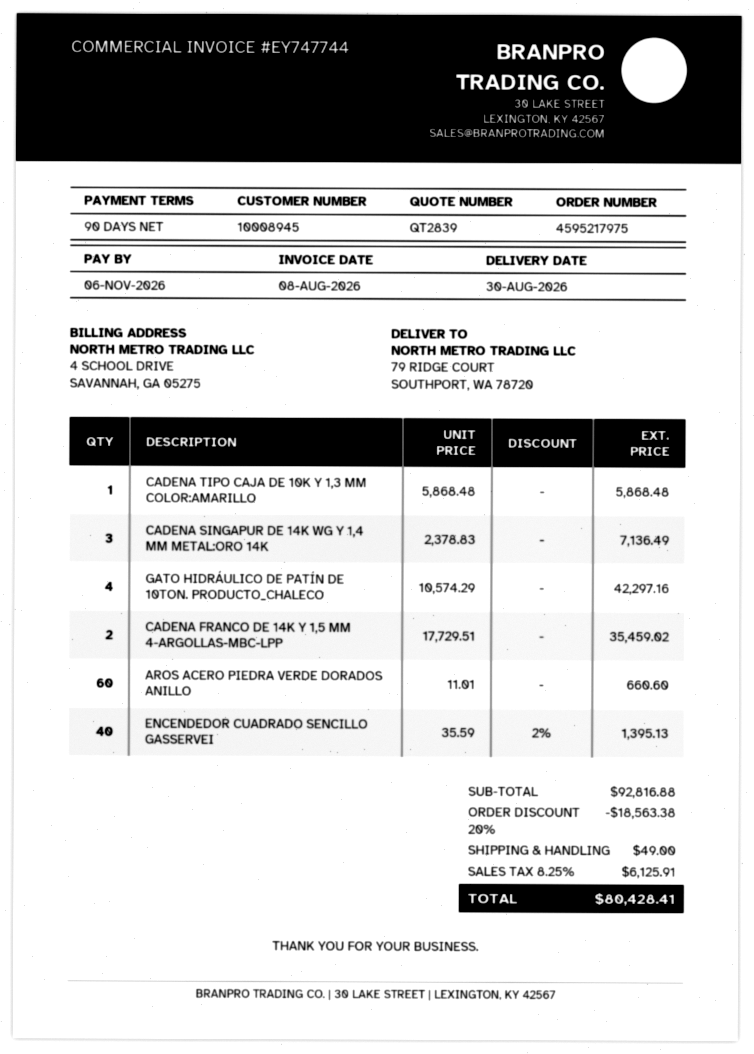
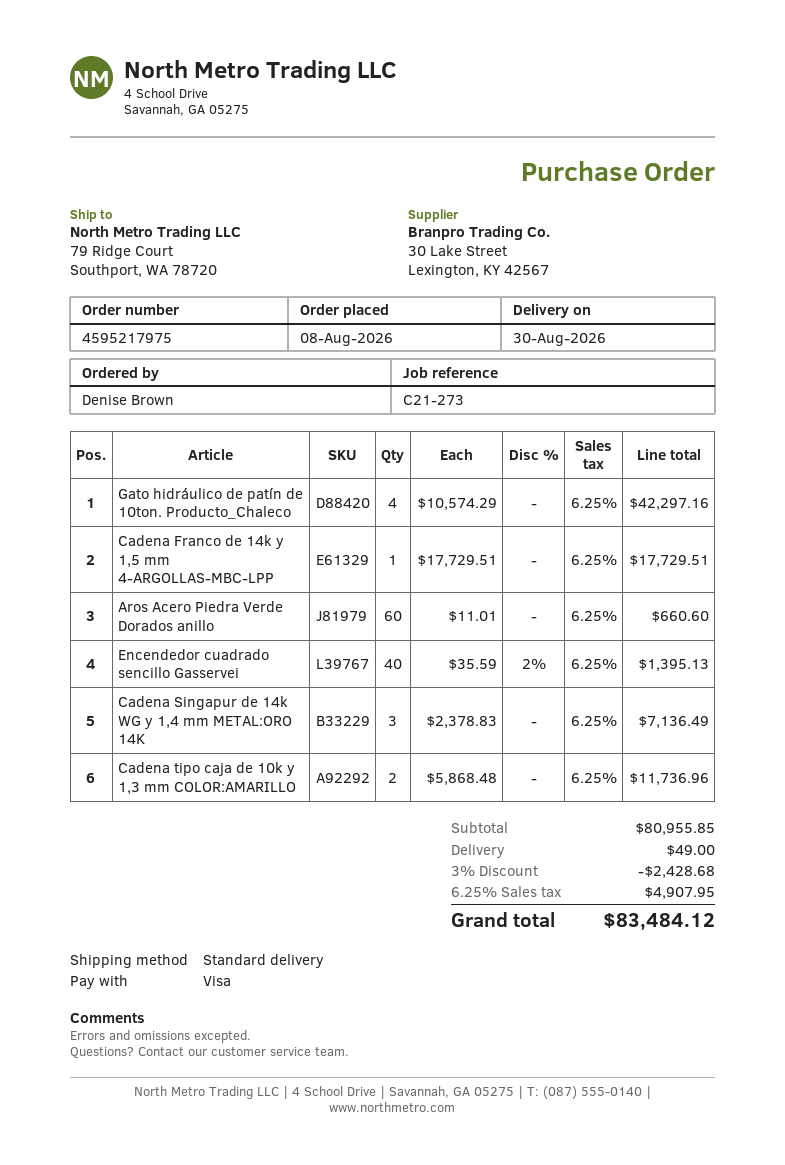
CADENA TIPO CAJA DE 10K Y 1,3 MM COLOR:AMARILLO: 1 x 5868.48 = 5868.48 -> 2 x 5868.48 = 11736.96
CADENA FRANCO DE 14K Y 1,5 MM 4-ARGOLLAS-MBC-LPP: 2 x 17729.51 = 35459.02 -> 1 x 17729.51 = 17729.51
subtotal: 92816.88 -> 80955.85
discount: 20% = 18563.38 -> 3% = 2428.68
tax: 8.25% = 6125.91 -> 6.25% = 4907.95
total: 80428.41 -> 83484.12

